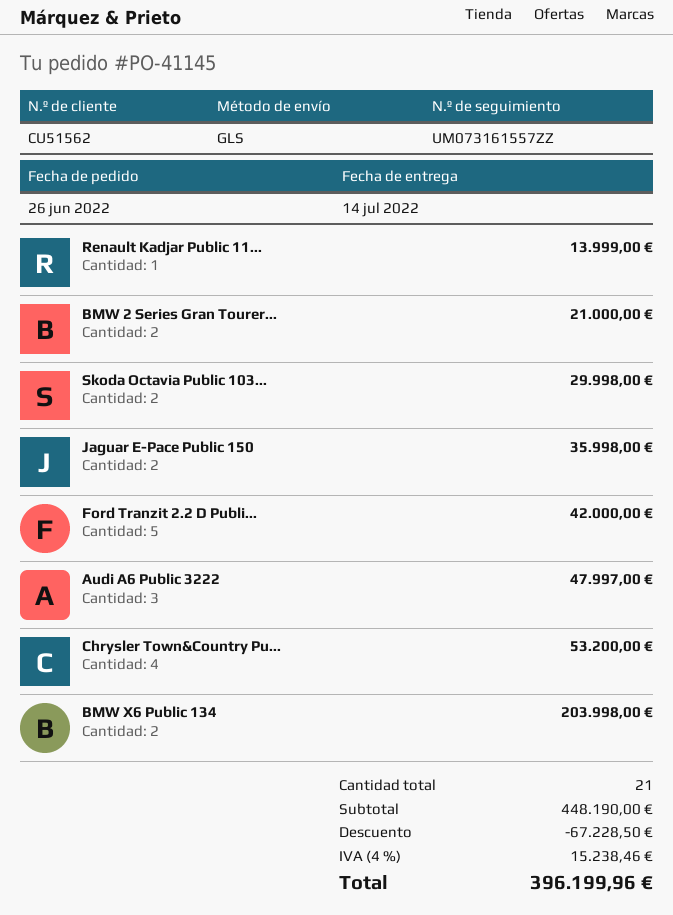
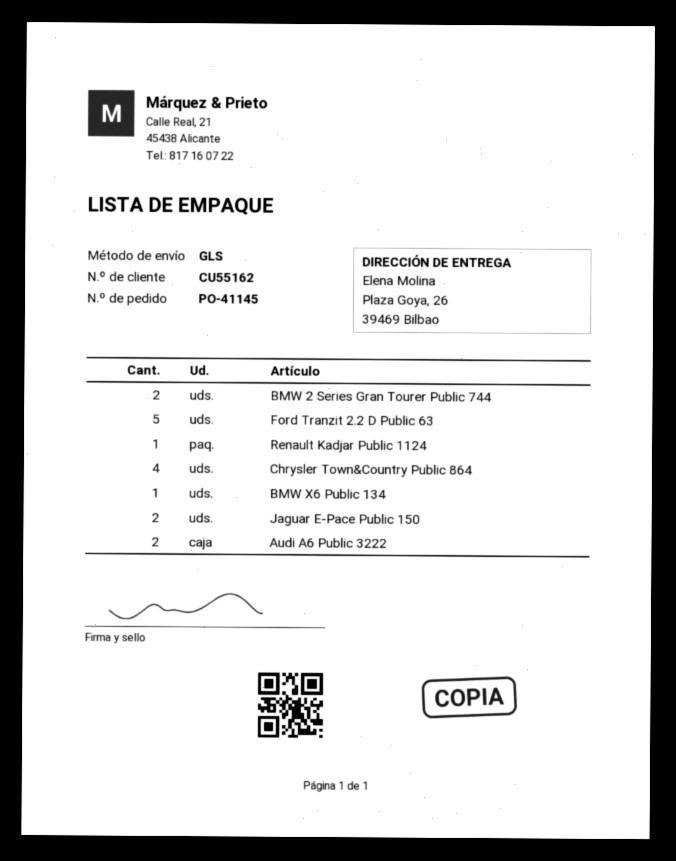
customer number: CU51562 -> CU55162
Skoda Octavia Public 103...: 2 -> none
Audi A6 Public 3222: 3 -> 2
BMW X6 Public 134: 2 -> 1

